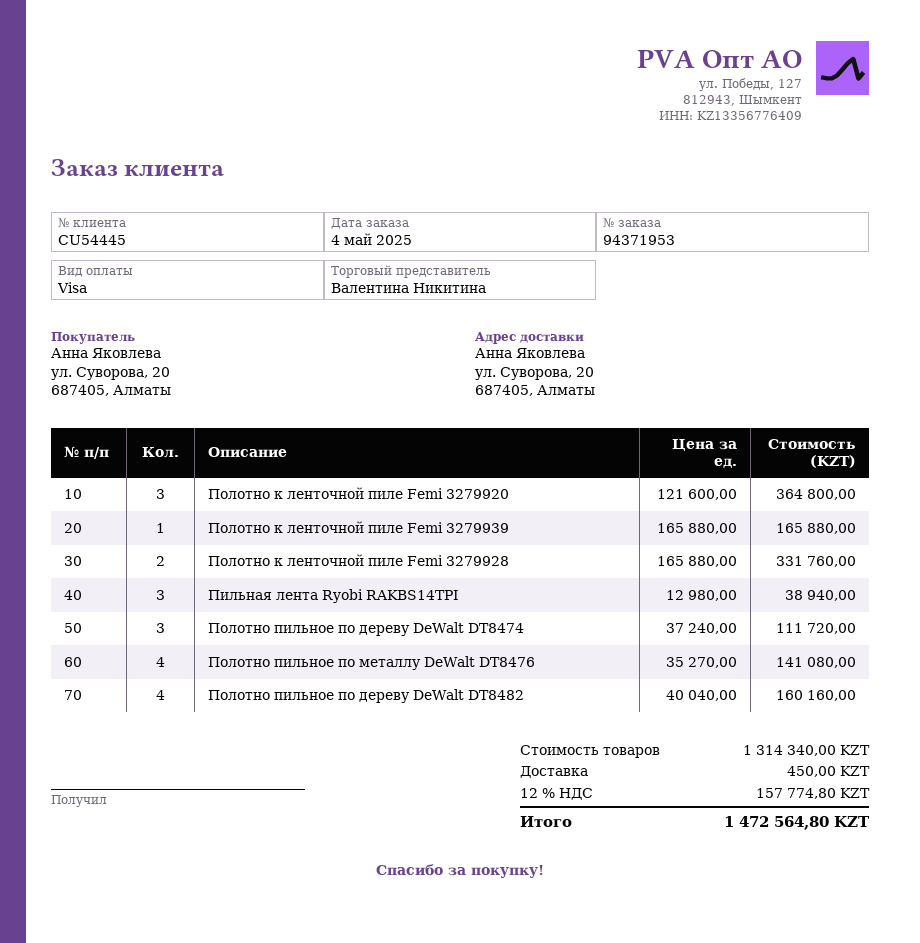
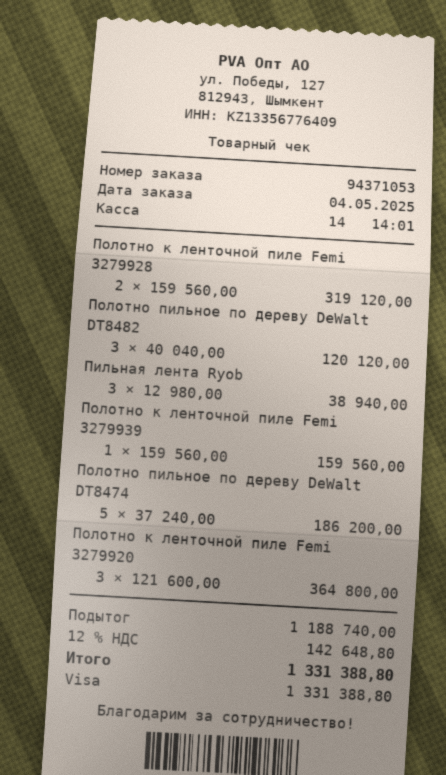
order number: 94371953 -> 94371053
Полотно к ленточной пиле Femi 3279939: 1 x 165880.00 = 165880.00 -> 1 x 159560.00 = 159560.00
Полотно к ленточной пиле Femi 3279928: 2 x 165880.00 = 331760.00 -> 2 x 159560.00 = 319120.00
Полотно пильное по дереву DeWalt DT8474: 3 x 37240.00 = 111720.00 -> 5 x 37240.00 = 186200.00
Полотно пильное по металлу DeWalt DT8476: 4 x 35270.00 = 141080.00 -> none
Полотно пильное по дереву DeWalt DT8482: 4 x 40040.00 = 160160.00 -> 3 x 40040.00 = 120120.00
subtotal: 1314340.00 -> 1188740.00
shipping: 450.00 -> none
tax: 12% = 157774.80 -> 12% = 142648.80
total: 1472564.80 -> 1331388.80

